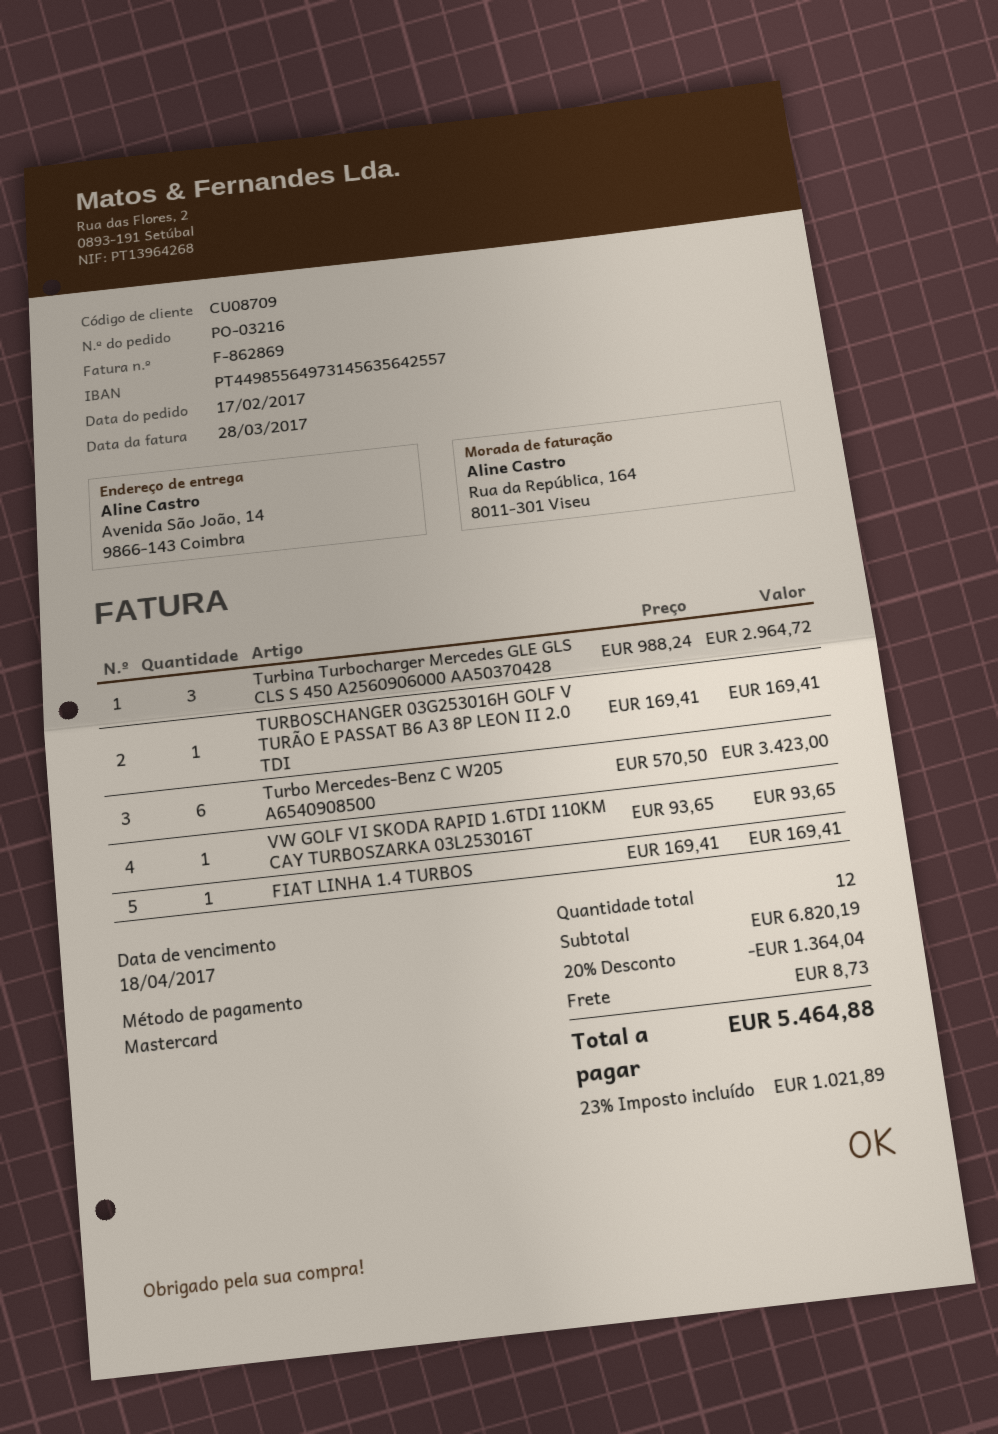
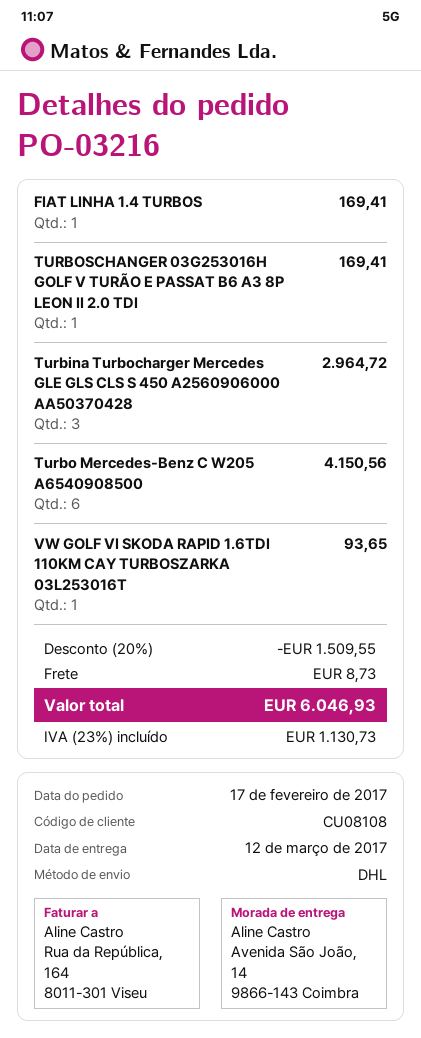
customer number: CU08709 -> CU08108
Turbo Mercedes-Benz C W205 A6540908500: 6 for 3423.00 -> 6 for 4150.56
discount: 20% = 1364.04 -> 20% = 1509.55
tax: 23% = 1021.89 -> 23% = 1130.73
total: 5464.88 -> 6046.93

